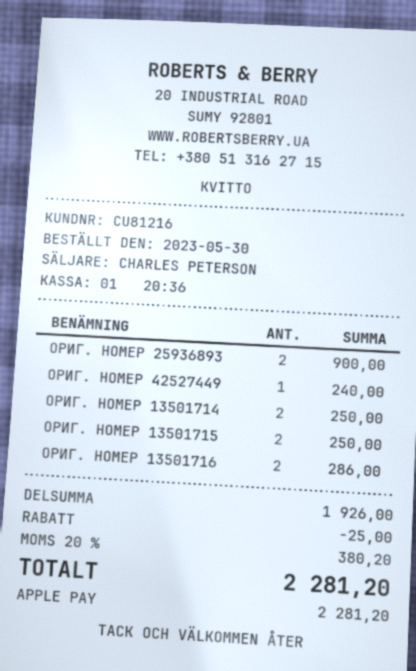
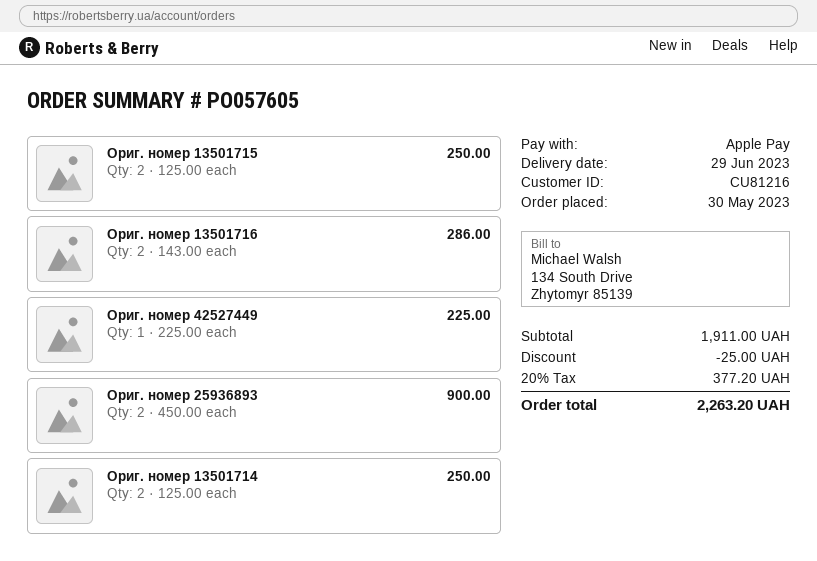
ОРИГ. НОМЕР 42527449: 1 for 240.00 -> 1 for 225.00
subtotal: 1926.00 -> 1911.00
tax: 20% = 380.20 -> 20% = 377.20
total: 2281.20 -> 2263.20

